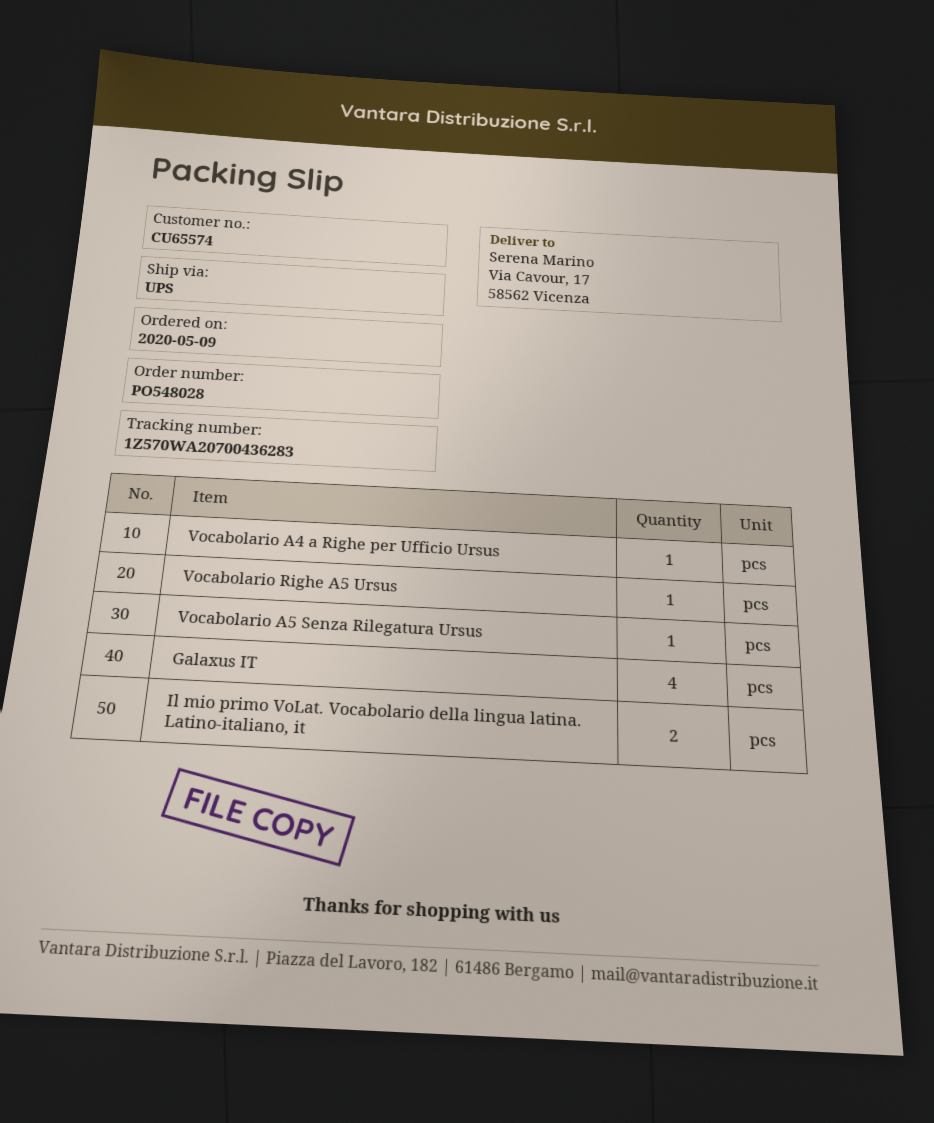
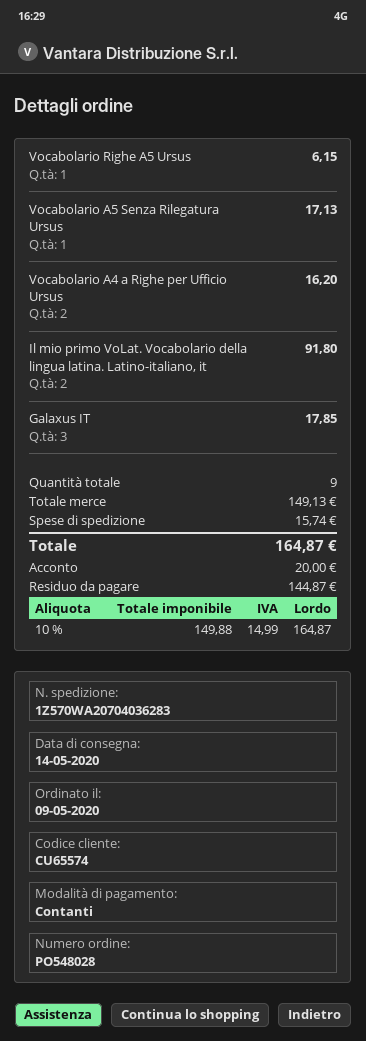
tracking number: 1Z570WA20700436283 -> 1Z570WA20704036283
Vocabolario A4 a Righe per Ufficio Ursus: 1 -> 2
Galaxus IT: 4 -> 3

